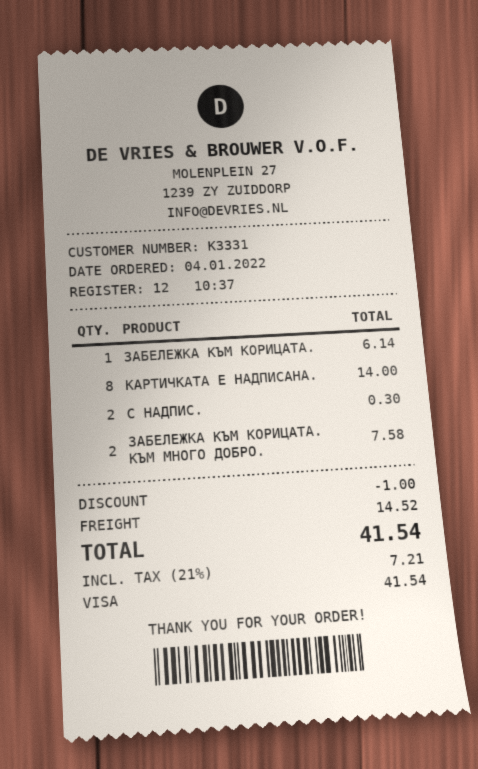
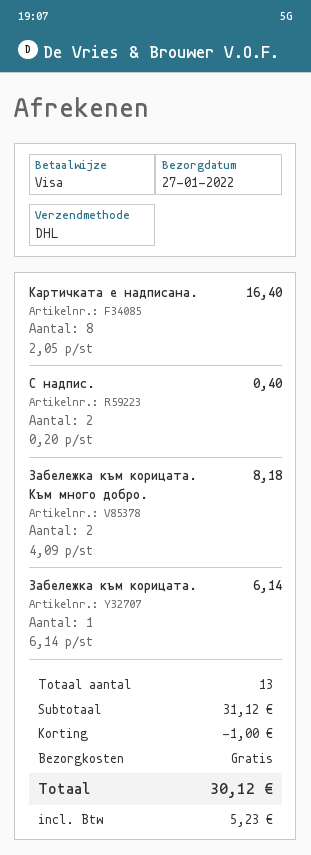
КАРТИЧКАТА Е НАДПИСАНА.: 8 for 14.00 -> 8 for 16.40
С НАДПИС.: 2 for 0.30 -> 2 for 0.40
ЗАБЕЛЕЖКА КЪМ КОРИЦАТА. КЪМ МНОГО ДОБРО.: 2 for 7.58 -> 2 for 8.18
shipping: 14.52 -> 0.00
tax: 7.21 -> 5.23
total: 41.54 -> 30.12

